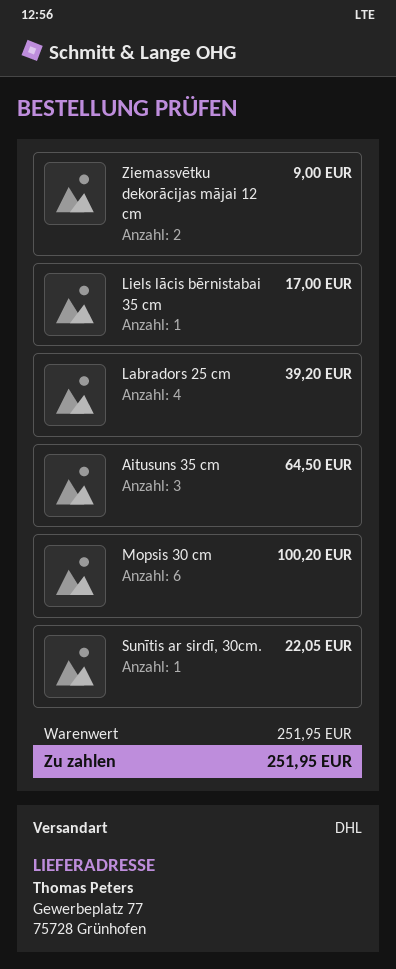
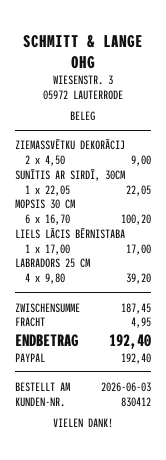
Aitusuns 35 cm: 3 for 64.50 -> none
subtotal: 251.95 -> 187.45
shipping: none -> 4.95
total: 251.95 -> 192.40

